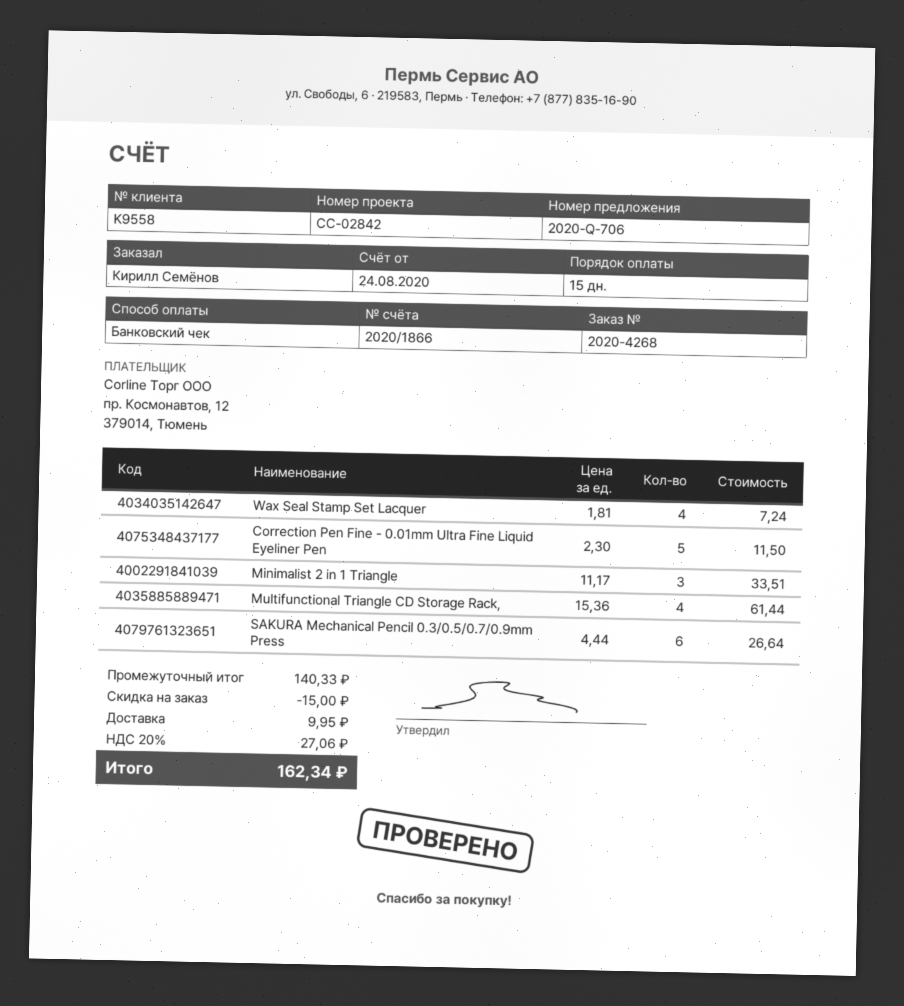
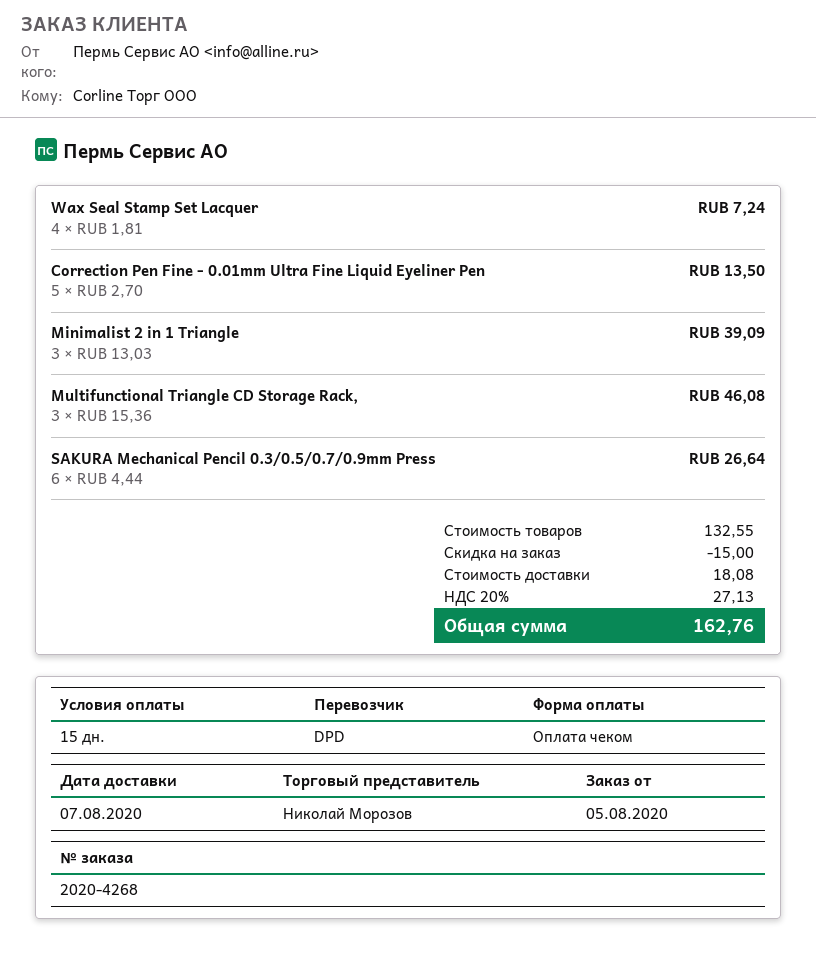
Correction Pen Fine - 0.01mm Ultra Fine Liquid Eyeliner Pen: 5 x 2.30 = 11.50 -> 5 x 2.70 = 13.50
Minimalist 2 in 1 Triangle: 3 x 11.17 = 33.51 -> 3 x 13.03 = 39.09
Multifunctional Triangle CD Storage Rack,: 4 x 15.36 = 61.44 -> 3 x 15.36 = 46.08
subtotal: 140.33 -> 132.55
shipping: 9.95 -> 18.08
tax: 20% = 27.06 -> 20% = 27.13
total: 162.34 -> 162.76

